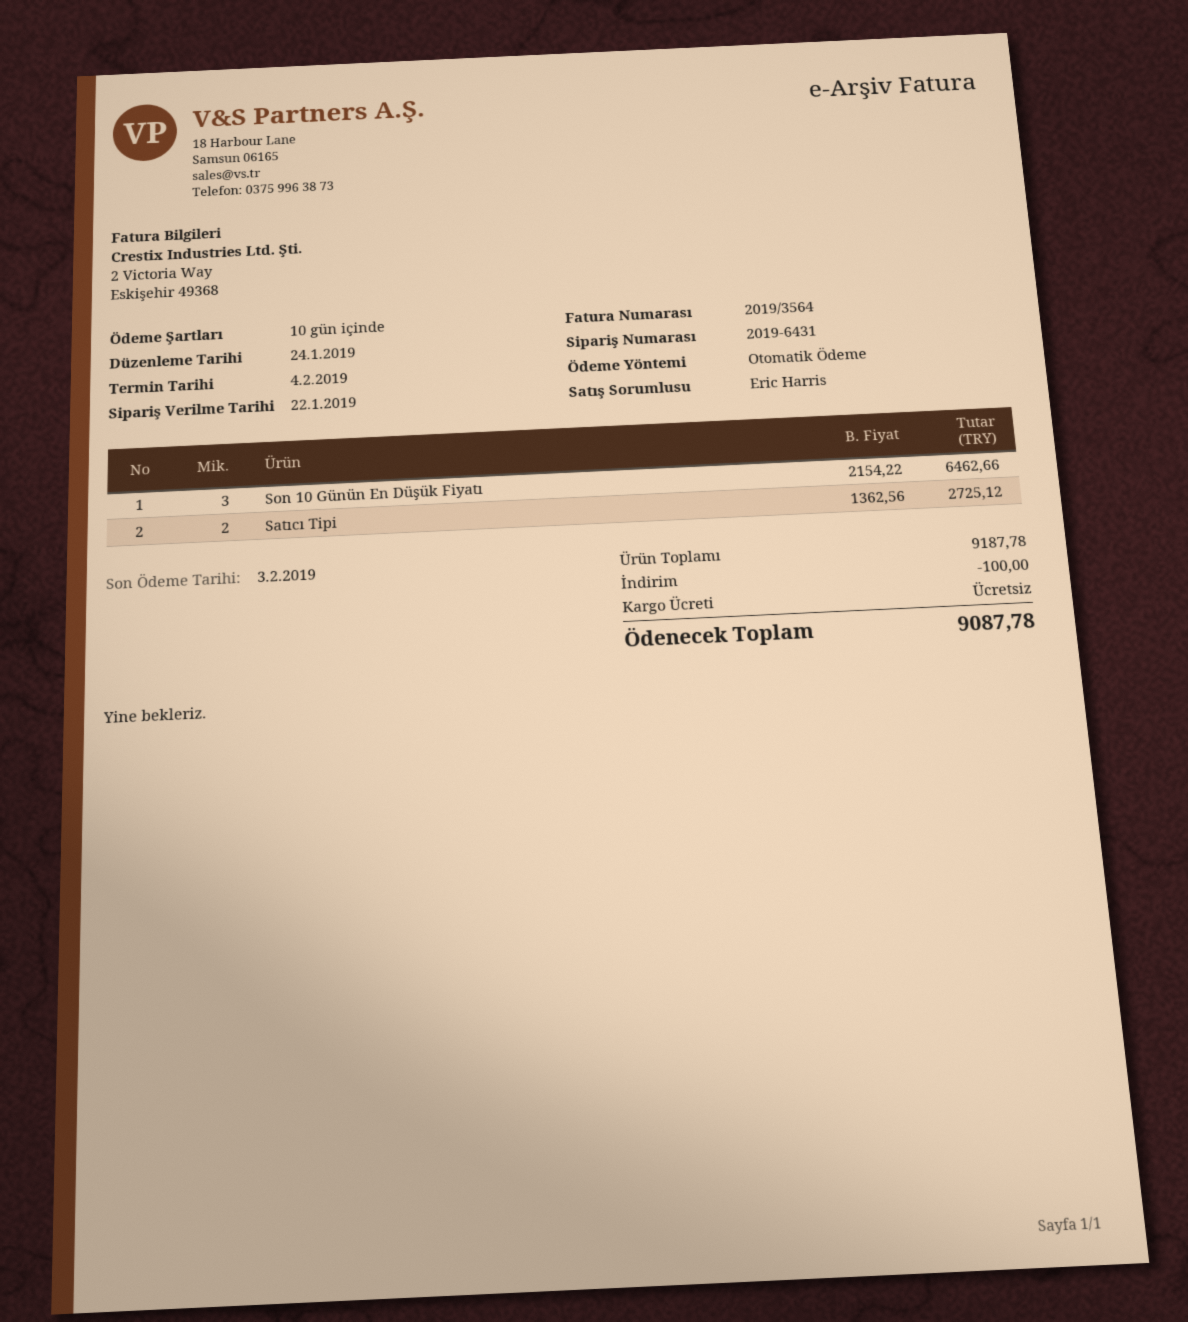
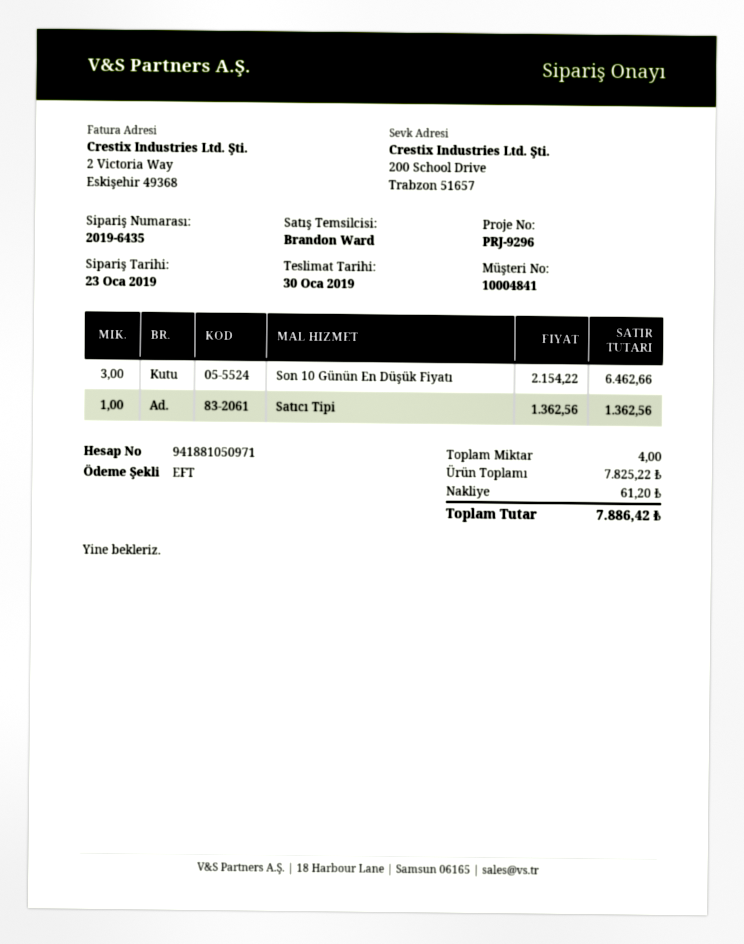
order number: 2019-6431 -> 2019-6435
order date: 2019-01-22 -> 2019-01-23
delivery date: 2019-02-04 -> 2019-01-30
sales rep: Eric Harris -> Brandon Ward
payment method: direct debit -> bank transfer
Satıcı Tipi: 2 x 1362.56 = 2725.12 -> 1 x 1362.56 = 1362.56
subtotal: 9187.78 -> 7825.22
discount: 100.00 -> none
shipping: 0.00 -> 61.20
total: 9087.78 -> 7886.42

